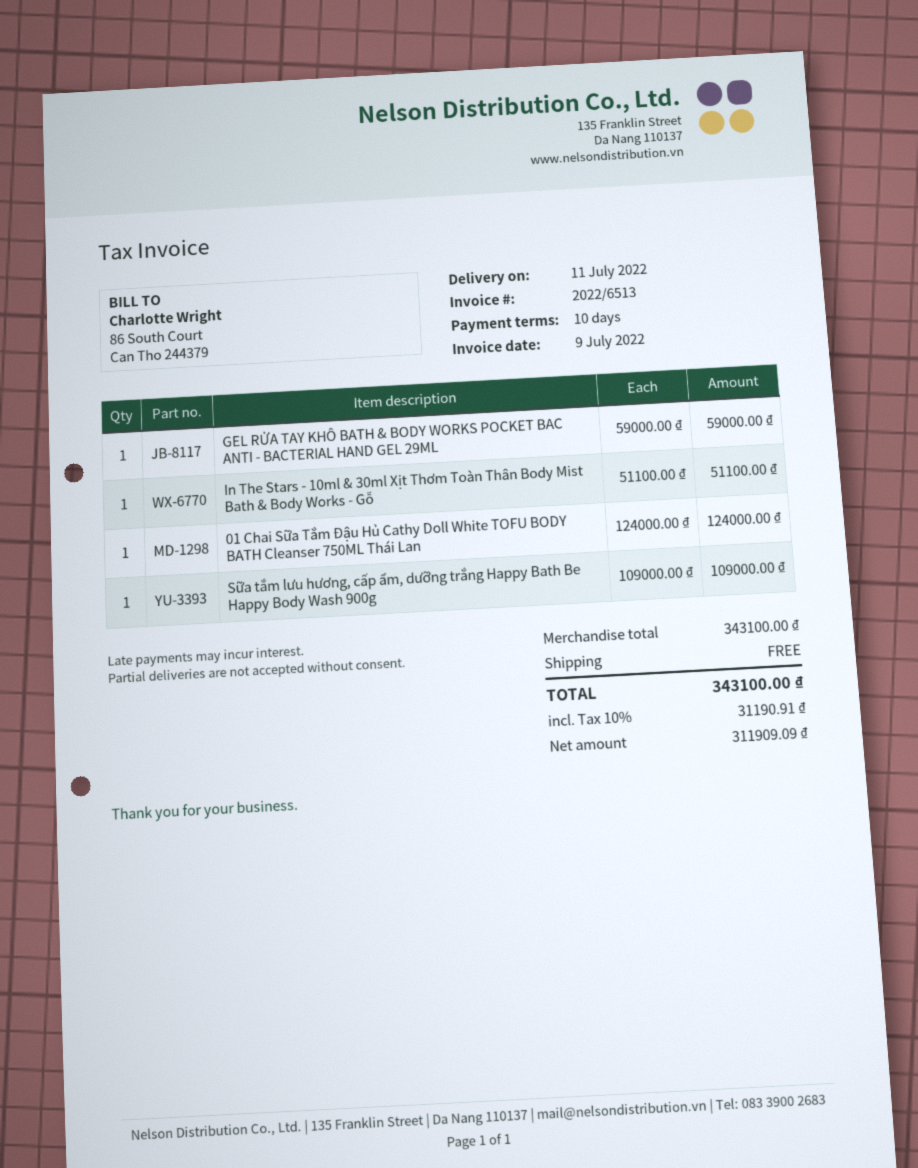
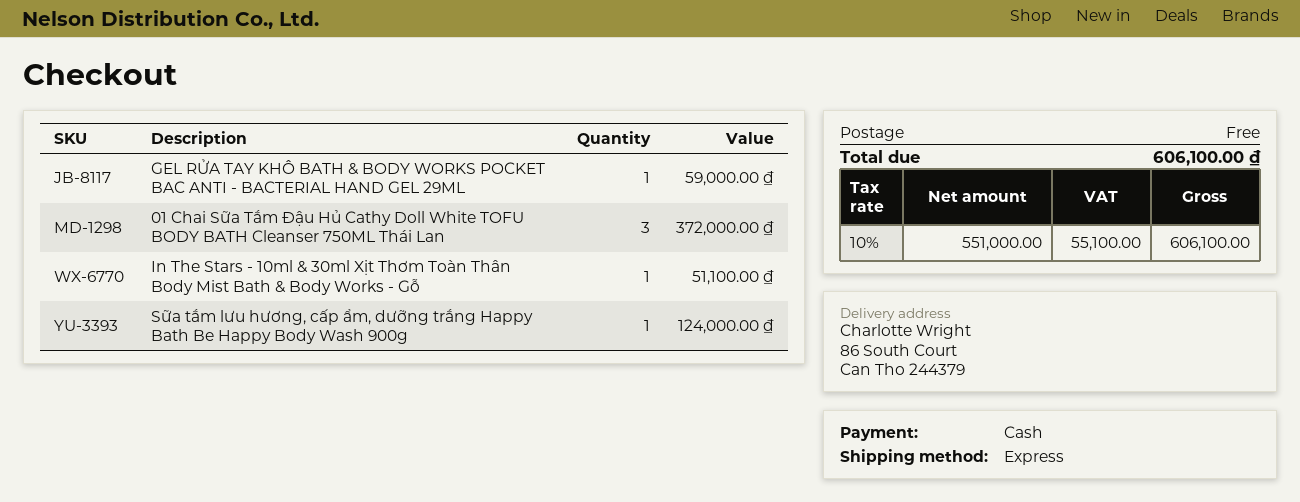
01 Chai Sữa Tắm Đậu Hủ Cathy Doll White TOFU BODY BATH Cleanser 750ML Thái Lan: 1 for 124000.00 -> 3 for 372000.00
Sữa tắm lưu hương, cấp ẩm, dưỡng trắng Happy Bath Be Happy Body Wash 900g: 1 for 109000.00 -> 1 for 124000.00
net: 311909.09 -> 551000.00
tax: 10% = 31190.91 -> 10% = 55100.00
total: 343100.00 -> 606100.00

